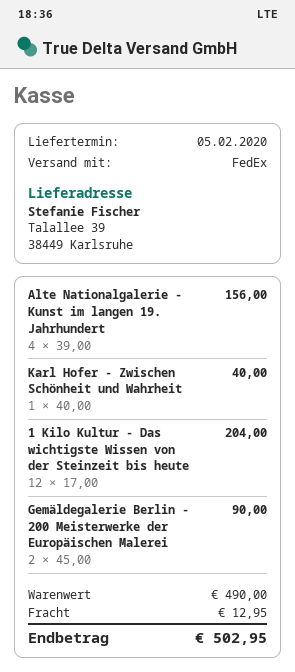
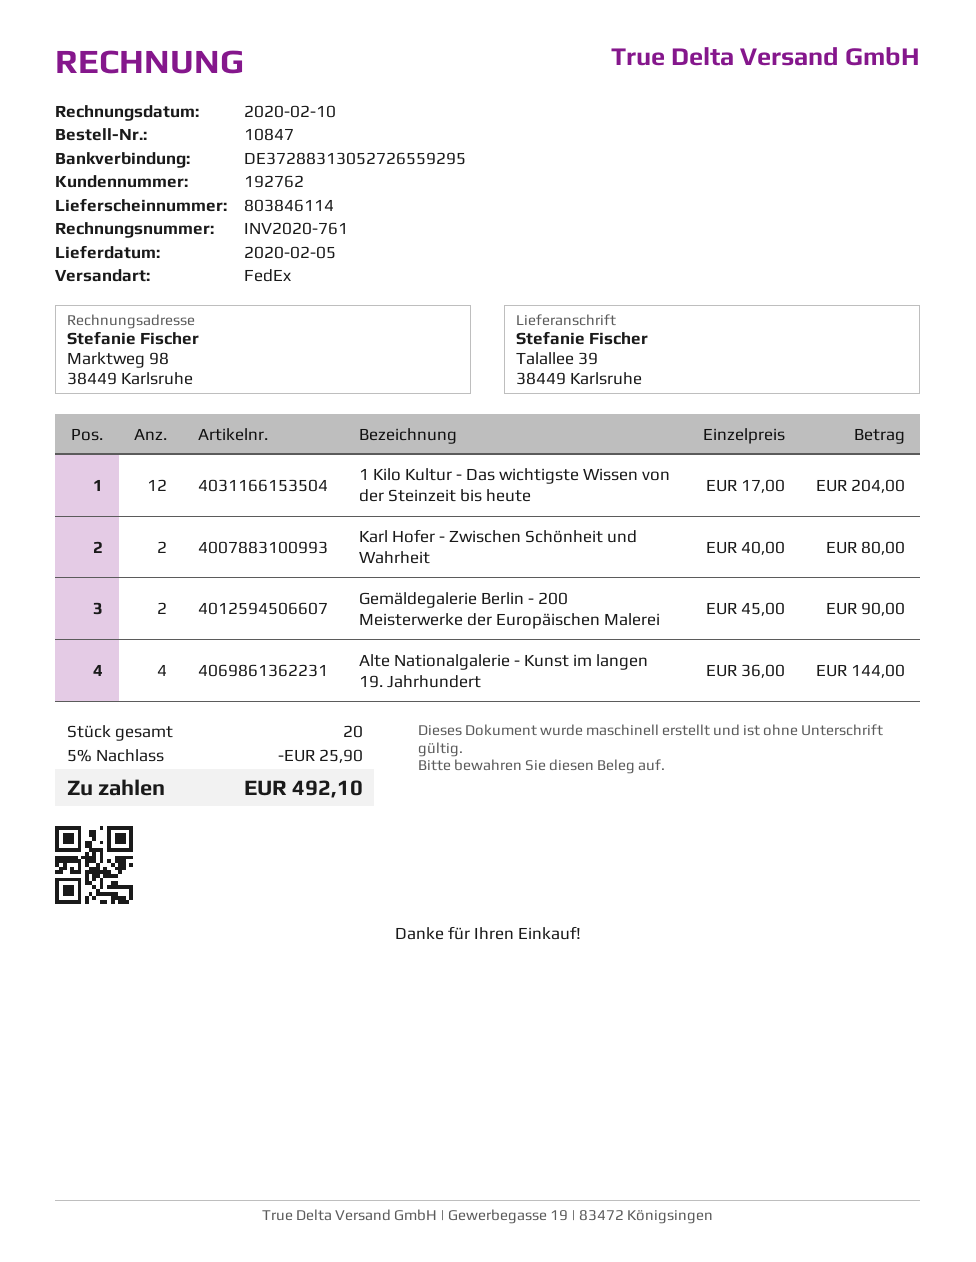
Alte Nationalgalerie - Kunst im langen 19. Jahrhundert: 4 x 39.00 = 156.00 -> 4 x 36.00 = 144.00
Karl Hofer - Zwischen Schönheit und Wahrheit: 1 x 40.00 = 40.00 -> 2 x 40.00 = 80.00
discount: none -> 5% = 25.90
shipping: 12.95 -> none
total: 502.95 -> 492.10

